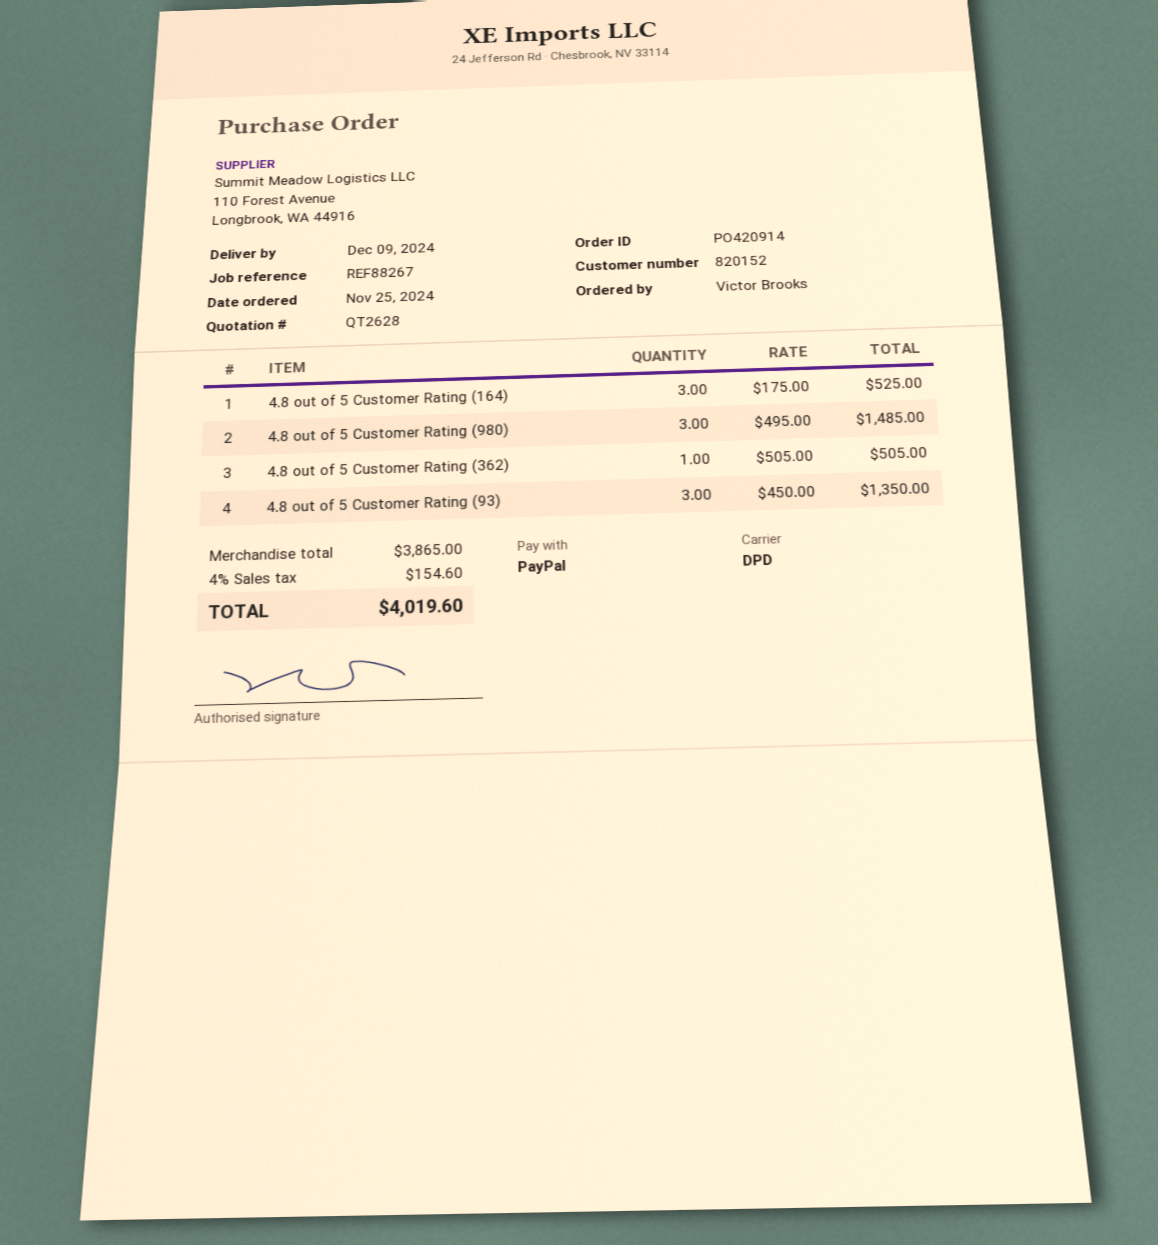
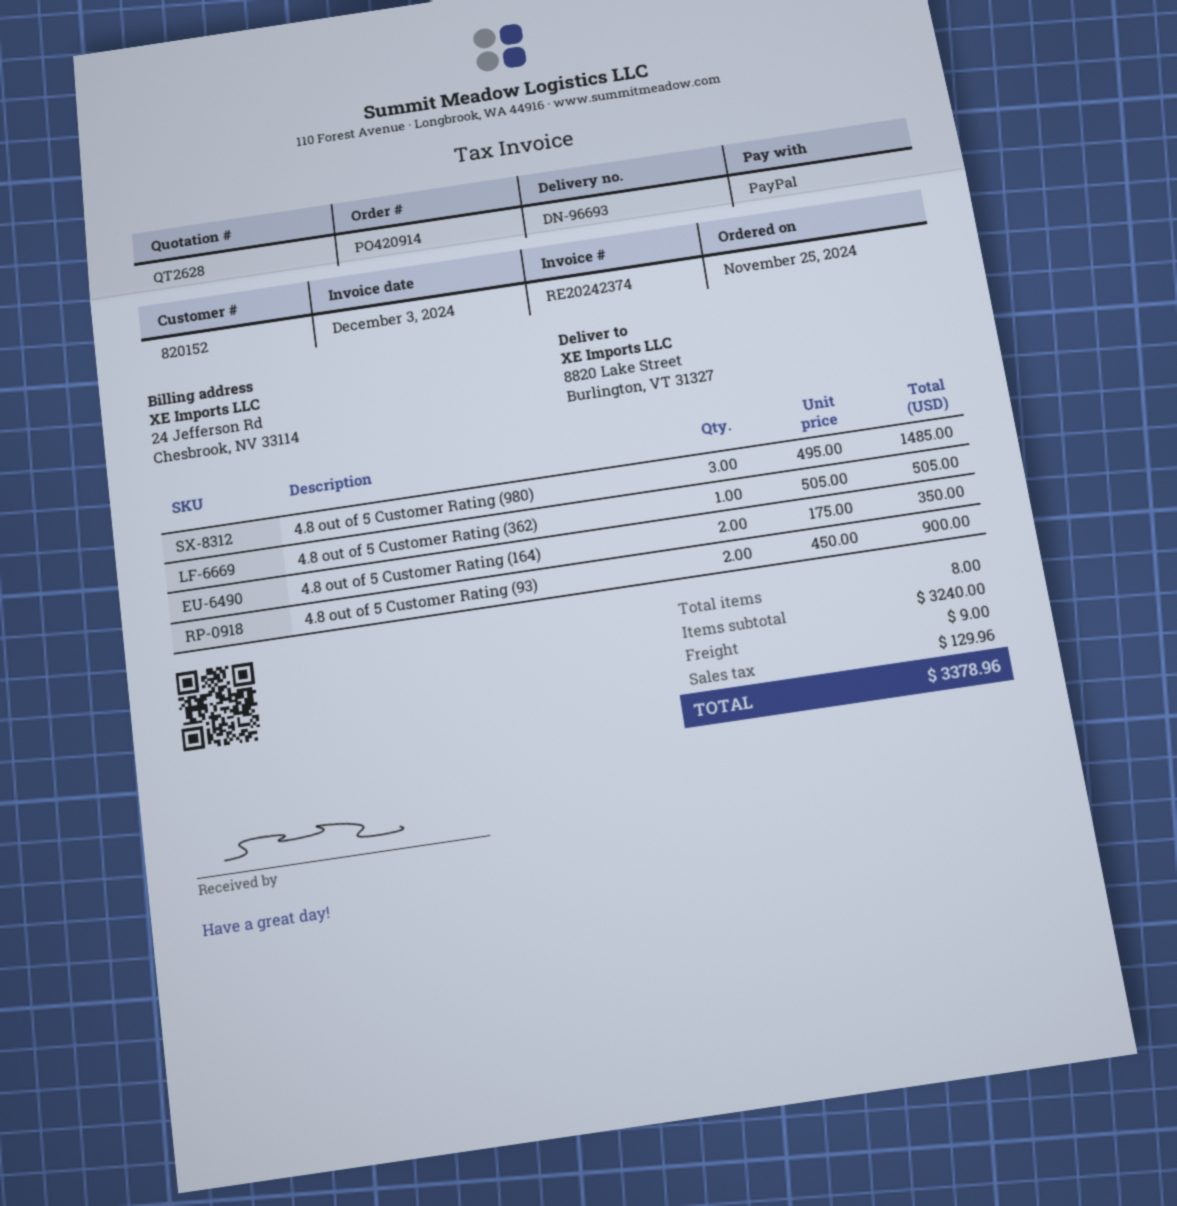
4.8 out of 5 Customer Rating (164): 3 x 175.00 = 525.00 -> 2 x 175.00 = 350.00
4.8 out of 5 Customer Rating (93): 3 x 450.00 = 1350.00 -> 2 x 450.00 = 900.00
subtotal: 3865.00 -> 3240.00
shipping: none -> 9.00
tax: 154.60 -> 129.96
total: 4019.60 -> 3378.96

